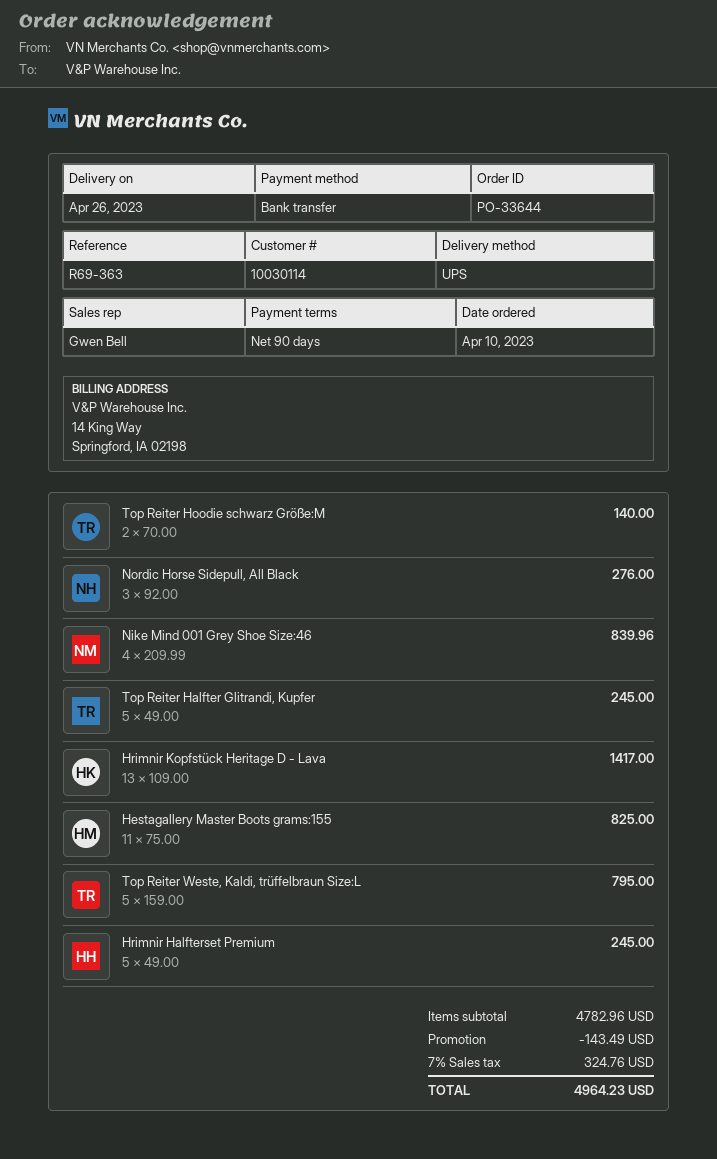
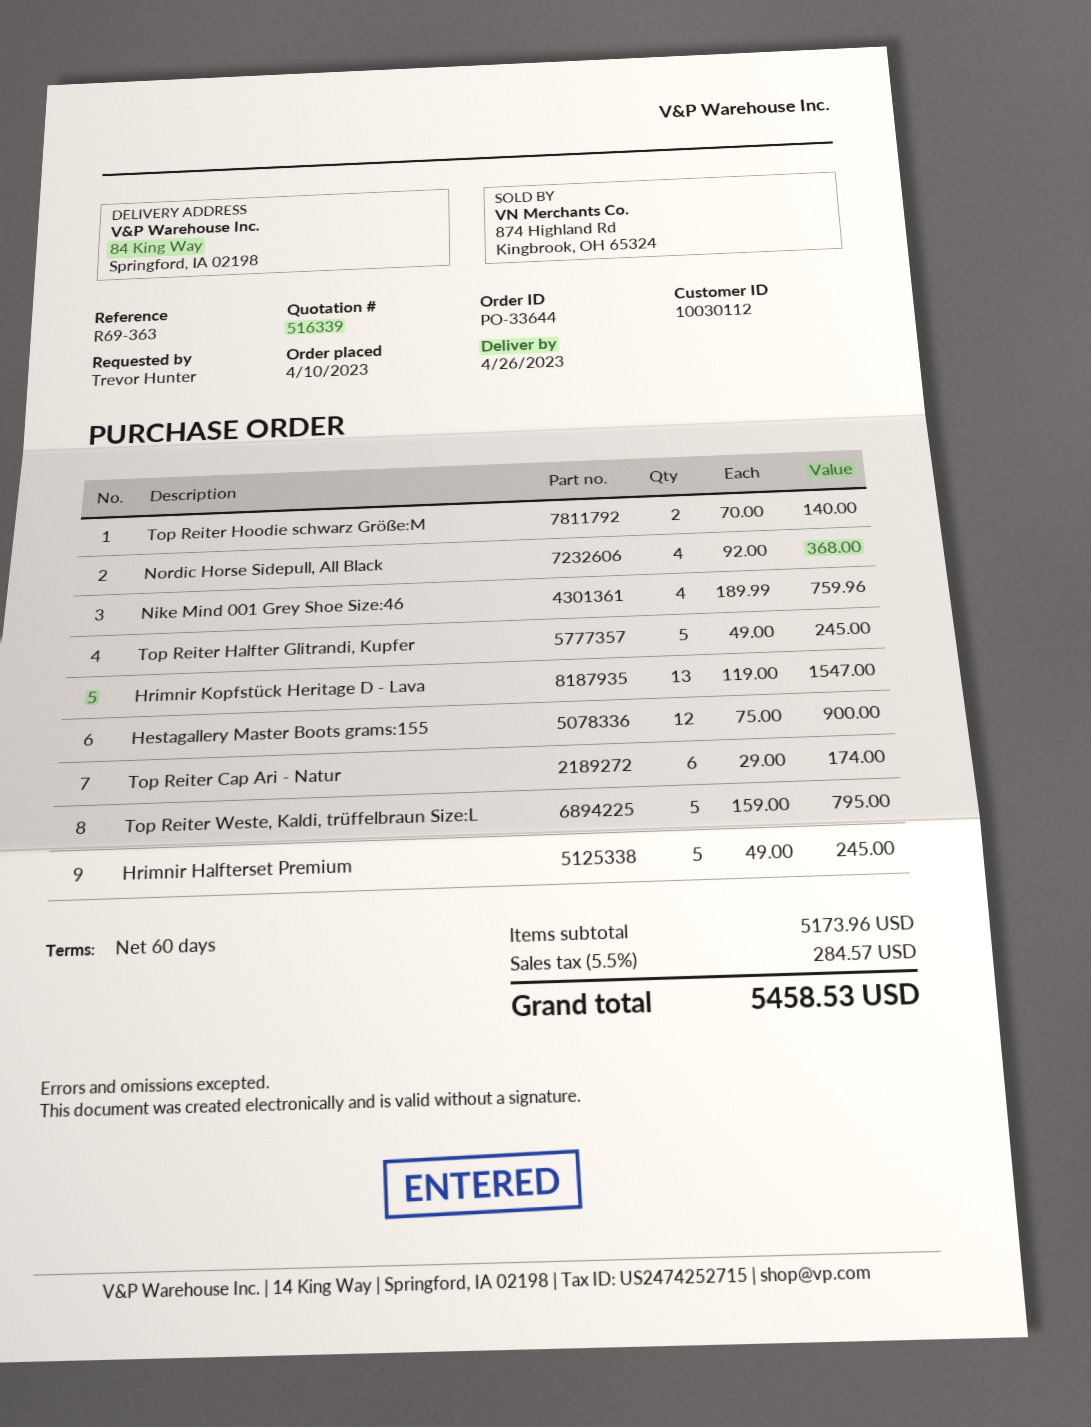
payment terms: 90 days -> 60 days
customer number: 10030114 -> 10030112
Nordic Horse Sidepull, All Black: 3 x 92.00 = 276.00 -> 4 x 92.00 = 368.00
Nike Mind 001 Grey Shoe Size:46: 4 x 209.99 = 839.96 -> 4 x 189.99 = 759.96
Hrimnir Kopfstück Heritage D - Lava: 13 x 109.00 = 1417.00 -> 13 x 119.00 = 1547.00
Hestagallery Master Boots grams:155: 11 x 75.00 = 825.00 -> 12 x 75.00 = 900.00
Top Reiter Cap Ari - Natur: none -> 6 x 29.00 = 174.00
subtotal: 4782.96 -> 5173.96
discount: 143.49 -> none
tax: 7% = 324.76 -> 5.5% = 284.57
total: 4964.23 -> 5458.53

